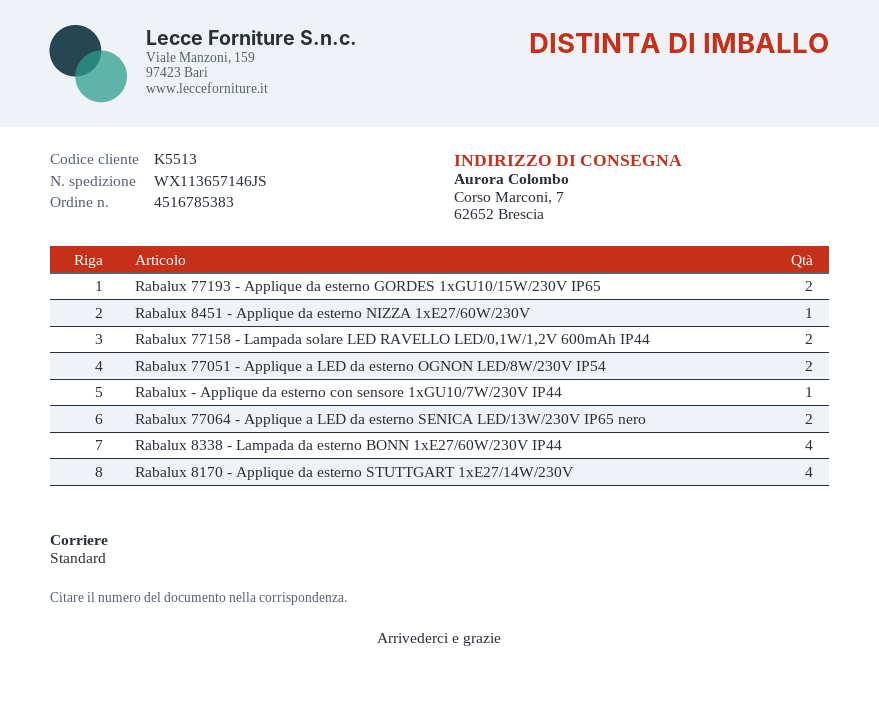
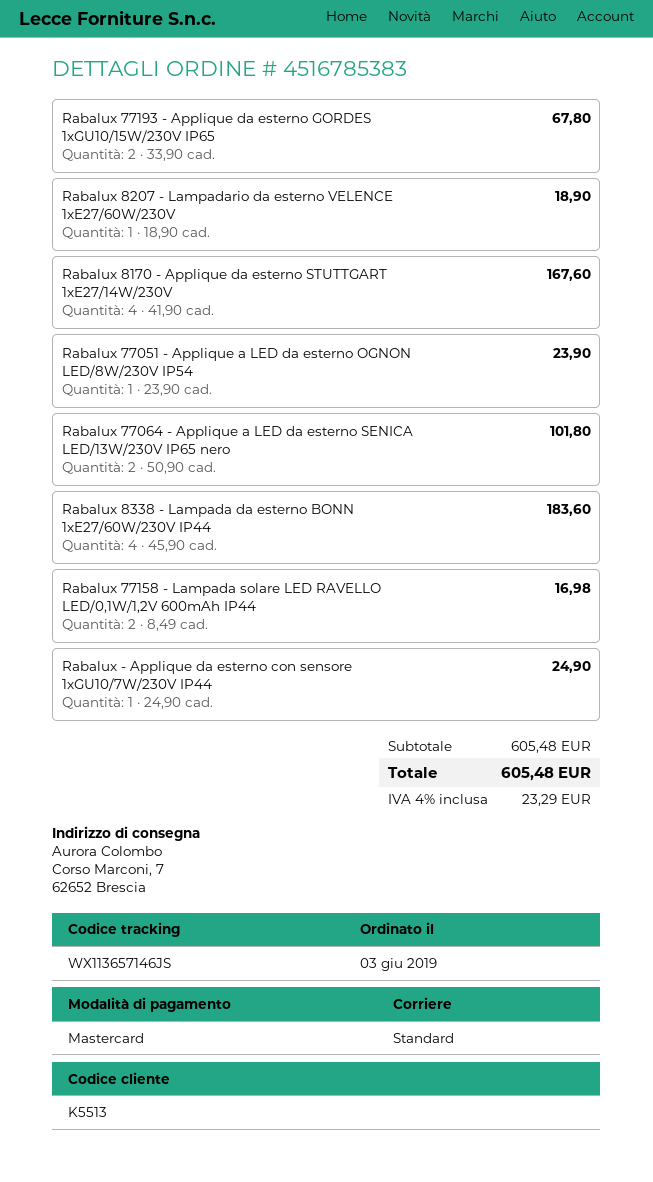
Rabalux 8451 - Applique da esterno NIZZA 1xE27/60W/230V: 1 -> none
Rabalux 77051 - Applique a LED da esterno OGNON LED/8W/230V IP54: 2 -> 1
Rabalux 8207 - Lampadario da esterno VELENCE 1xE27/60W/230V: none -> 1

